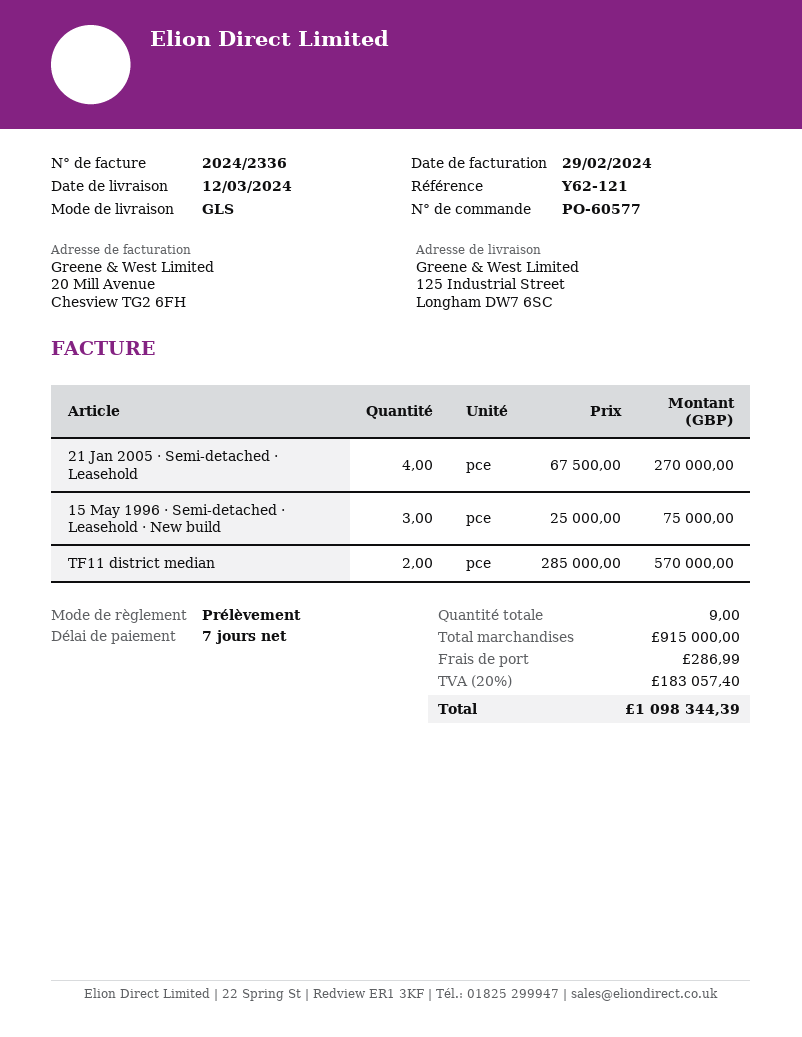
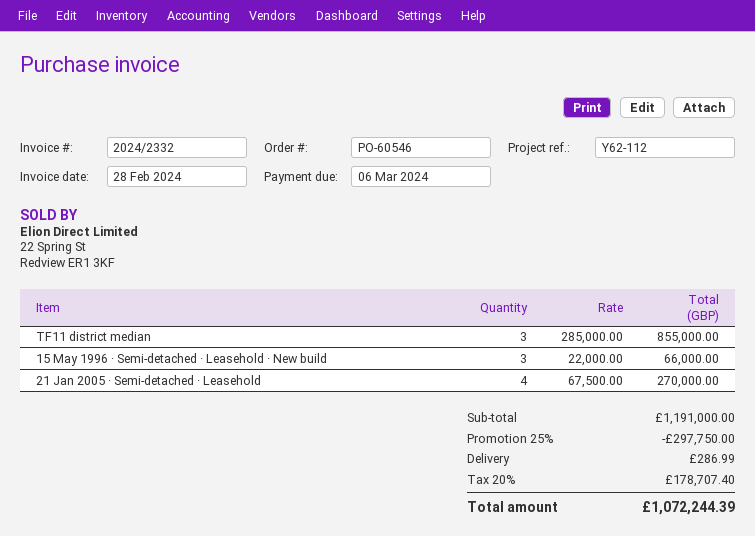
order number: PO-60577 -> PO-60546
invoice number: 2024/2336 -> 2024/2332
invoice date: 2024-02-29 -> 2024-02-28
reference: Y62-121 -> Y62-112
15 May 1996 · Semi-detached · Leasehold · New build: 3 x 25000.00 = 75000.00 -> 3 x 22000.00 = 66000.00
TF11 district median: 2 x 285000.00 = 570000.00 -> 3 x 285000.00 = 855000.00
subtotal: 915000.00 -> 1191000.00
discount: none -> 25% = 297750.00
tax: 20% = 183057.40 -> 20% = 178707.40
total: 1098344.39 -> 1072244.39

